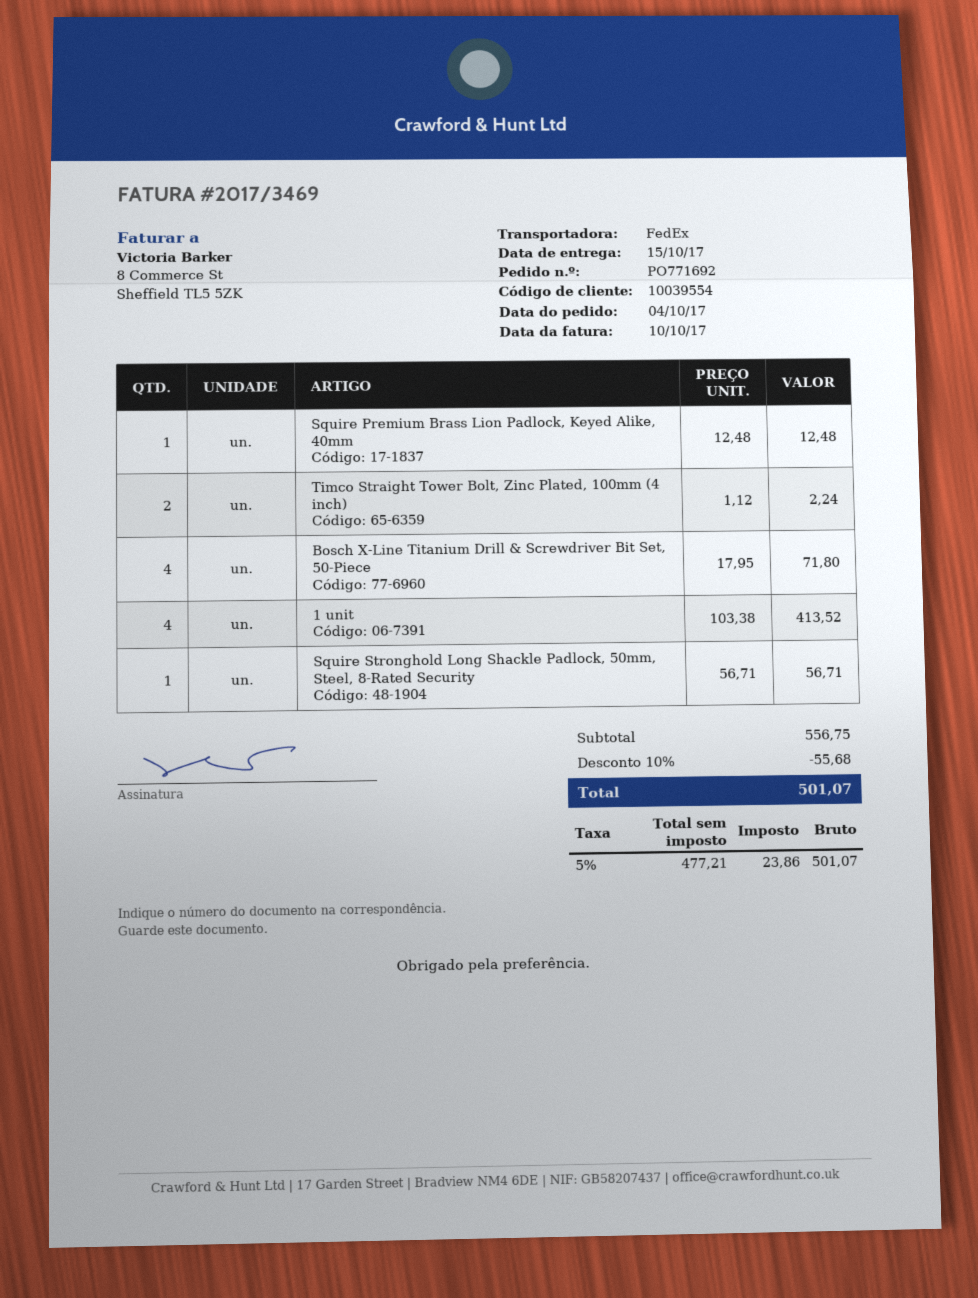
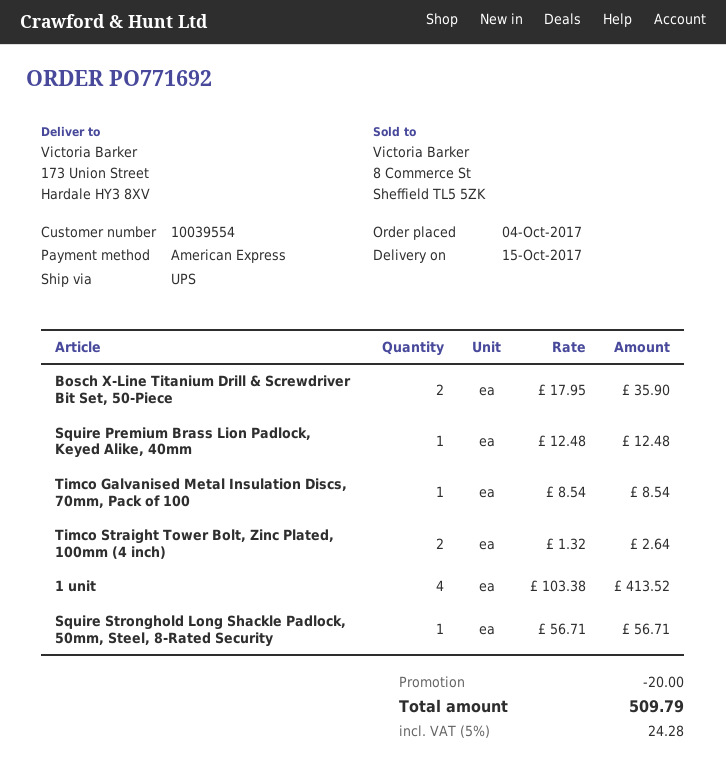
shipping method: FedEx -> UPS
Timco Straight Tower Bolt, Zinc Plated, 100mm (4 inch): 2 x 1.12 = 2.24 -> 2 x 1.32 = 2.64
Bosch X-Line Titanium Drill & Screwdriver Bit Set, 50-Piece: 4 x 17.95 = 71.80 -> 2 x 17.95 = 35.90
Timco Galvanised Metal Insulation Discs, 70mm, Pack of 100: none -> 1 x 8.54 = 8.54
discount: 55.68 -> 20.00
tax: 5% = 23.86 -> 5% = 24.28
total: 501.07 -> 509.79

